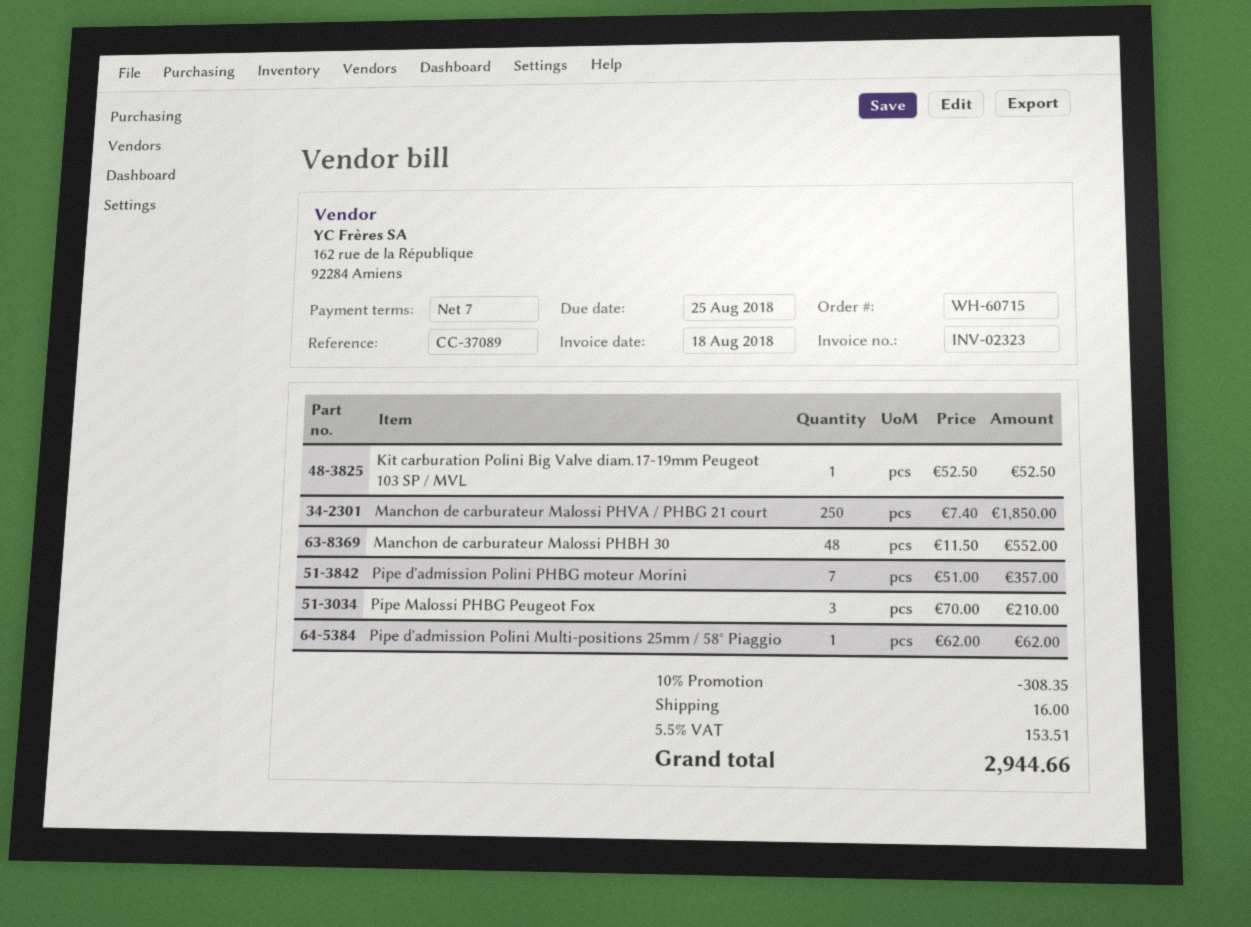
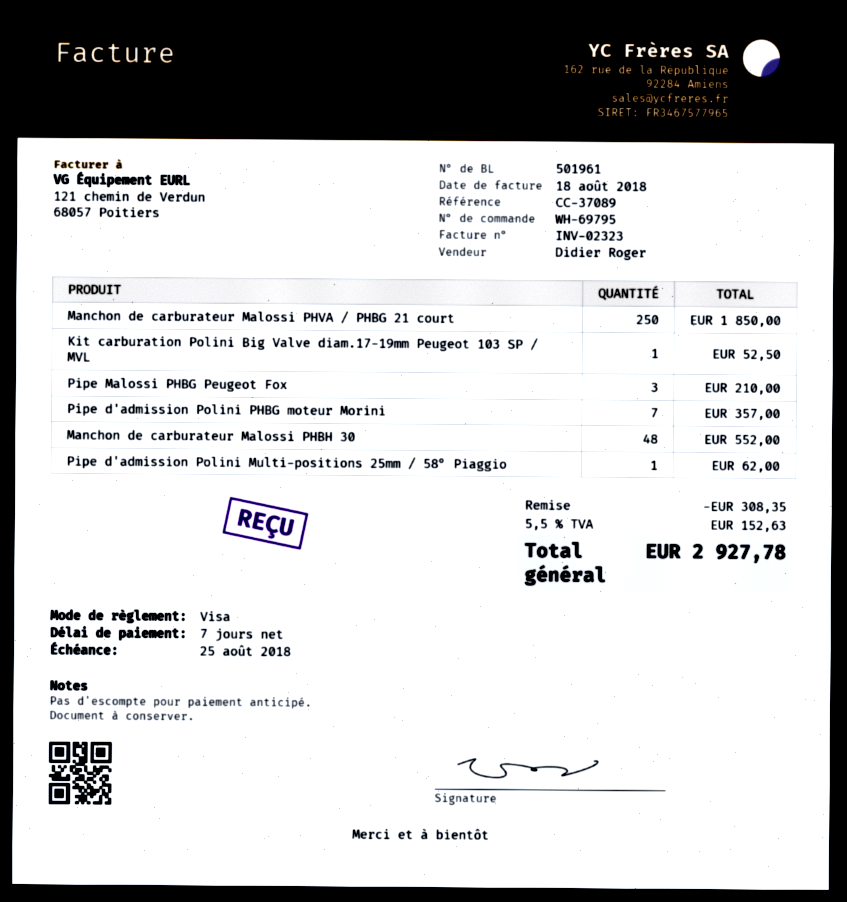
order number: WH-60715 -> WH-69795
shipping: 16.00 -> none
tax: 5.5% = 153.51 -> 5.5% = 152.63
total: 2944.66 -> 2927.78

